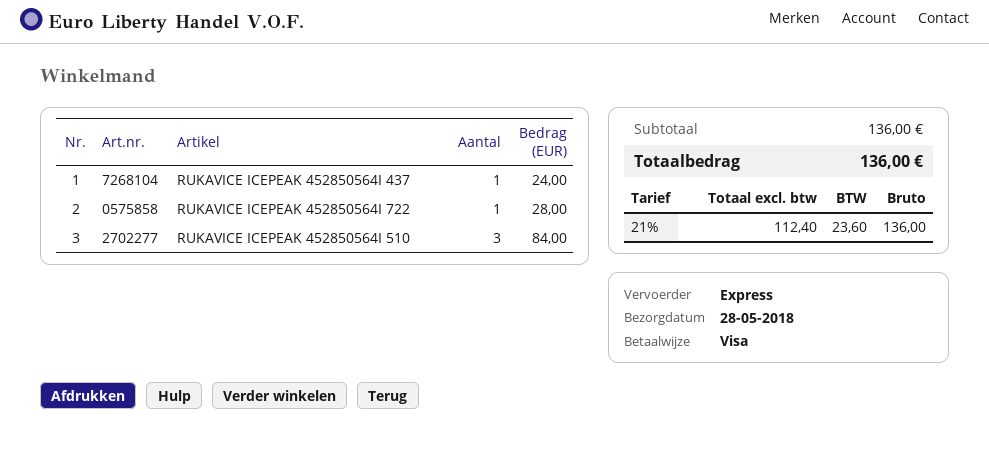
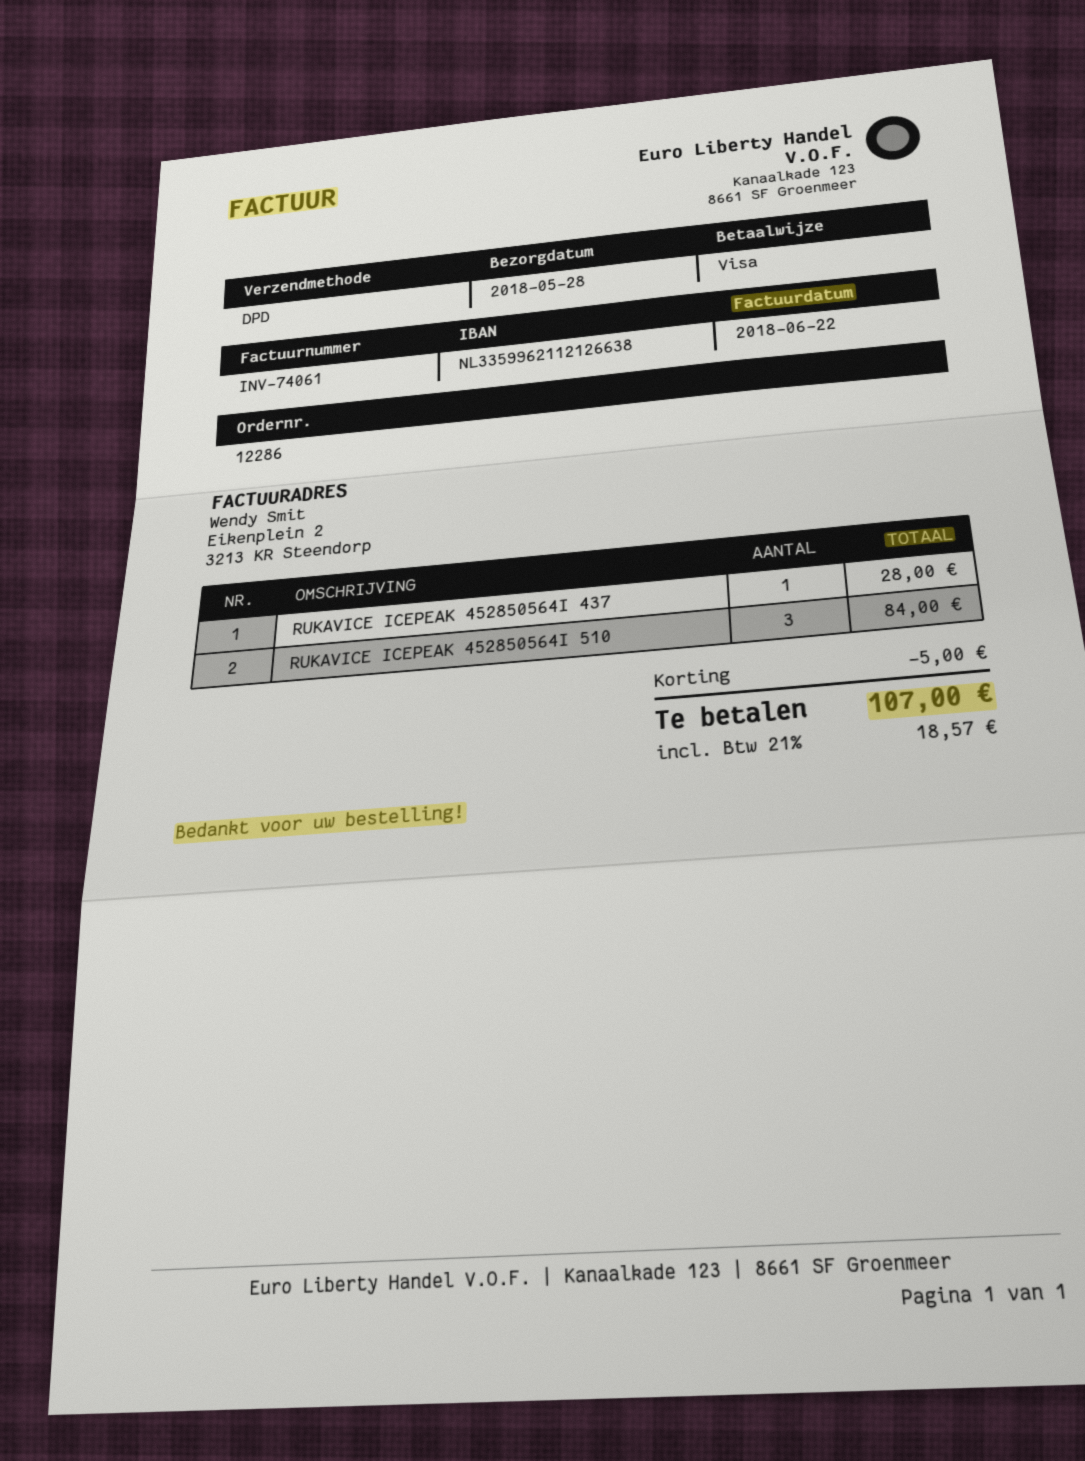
shipping method: express -> DPD
RUKAVICE ICEPEAK 452850564I 437: 1 for 24.00 -> 1 for 28.00
RUKAVICE ICEPEAK 452850564I 722: 1 for 28.00 -> none
discount: none -> 5.00
tax: 21% = 23.60 -> 21% = 18.57
total: 136.00 -> 107.00

